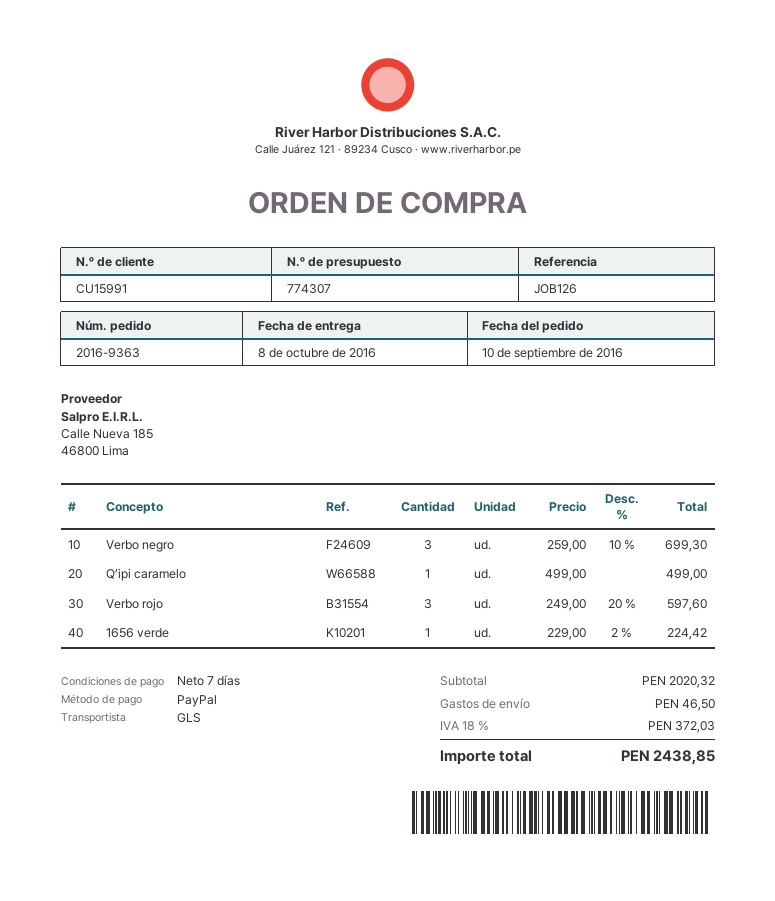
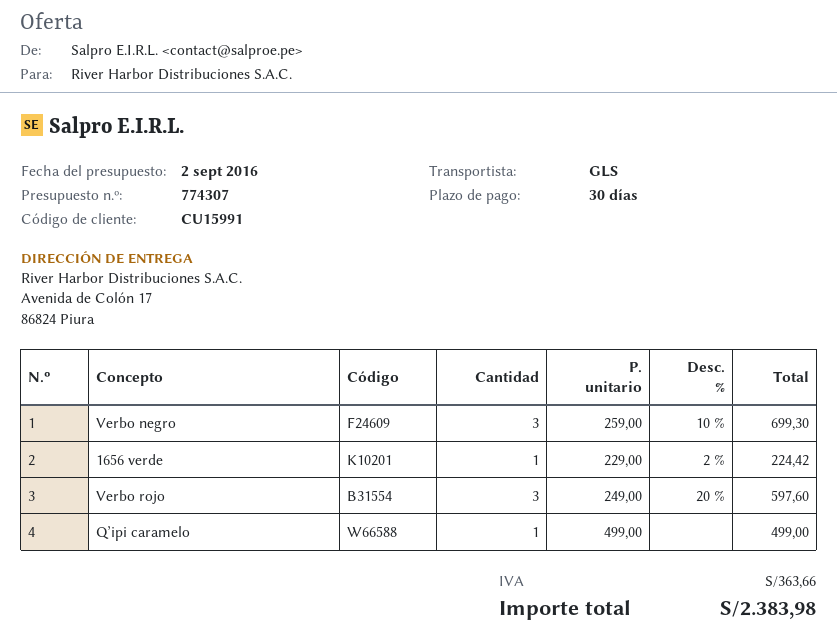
payment terms: 7 days -> 30 days
shipping: 46.50 -> none
tax: 372.03 -> 363.66
total: 2438.85 -> 2383.98

